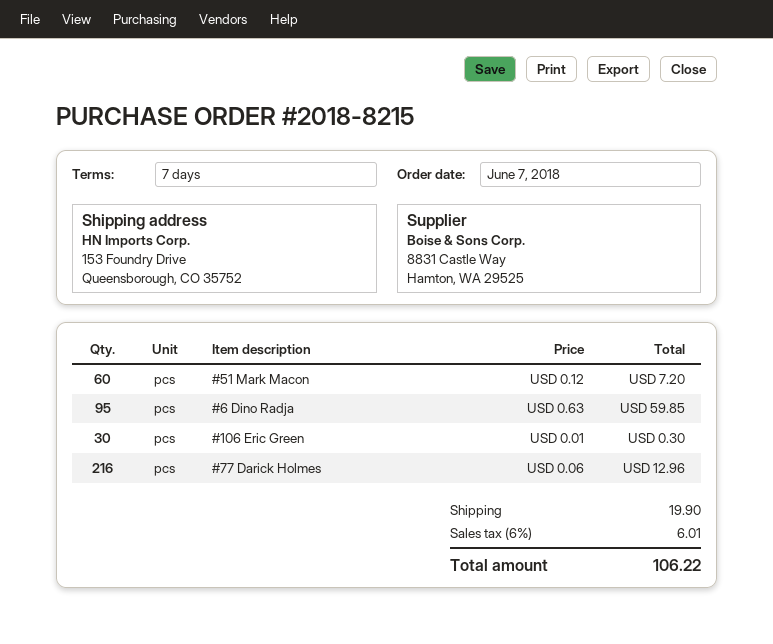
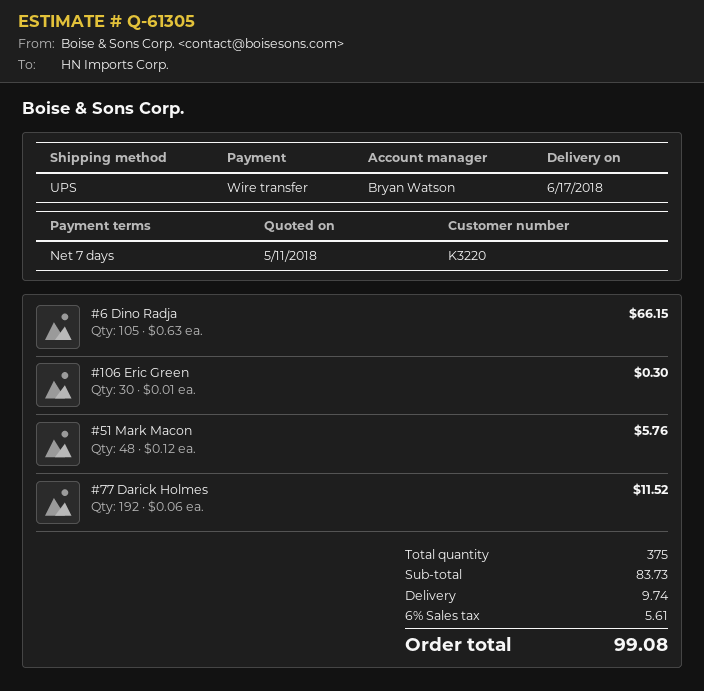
#51 Mark Macon: 60 x 0.12 = 7.20 -> 48 x 0.12 = 5.76
#6 Dino Radja: 95 x 0.63 = 59.85 -> 105 x 0.63 = 66.15
#77 Darick Holmes: 216 x 0.06 = 12.96 -> 192 x 0.06 = 11.52
shipping: 19.90 -> 9.74
tax: 6% = 6.01 -> 6% = 5.61
total: 106.22 -> 99.08

